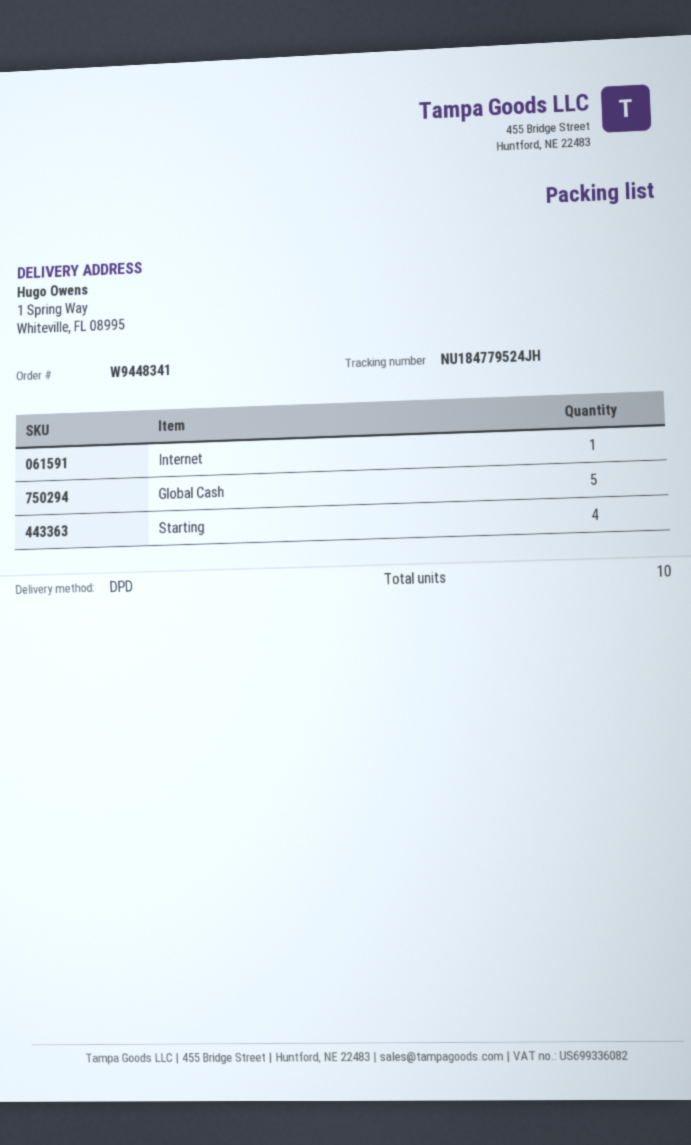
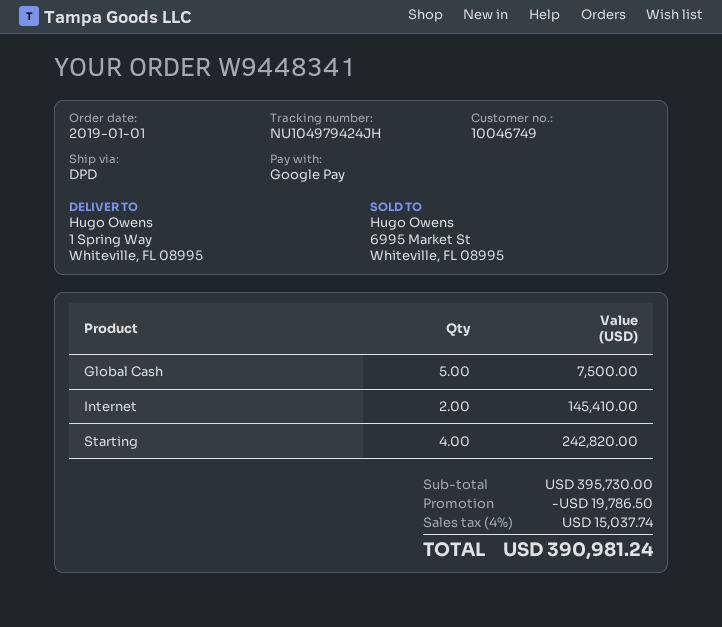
tracking number: NU184779524JH -> NU104979424JH
Internet: 1 -> 2

